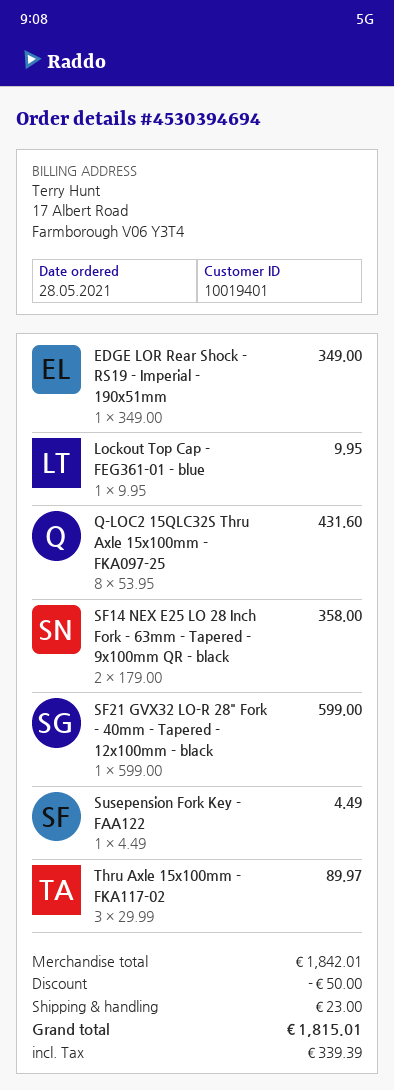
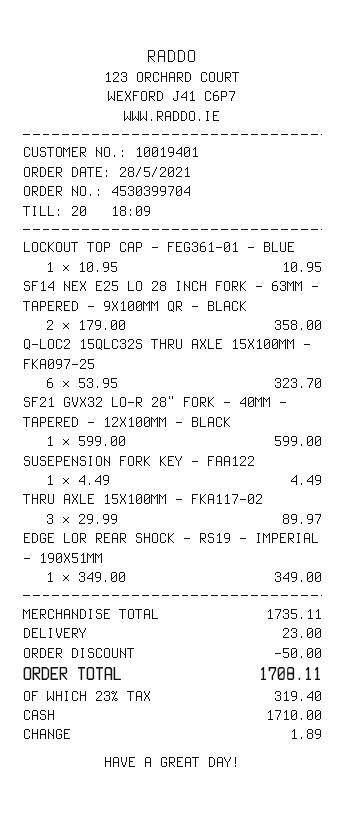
order number: 4530394694 -> 4530399704
Lockout Top Cap - FEG361-01 - blue: 1 x 9.95 = 9.95 -> 1 x 10.95 = 10.95
Q-LOC2 15QLC32S Thru Axle 15x100mm - FKA097-25: 8 x 53.95 = 431.60 -> 6 x 53.95 = 323.70
subtotal: 1842.01 -> 1735.11
tax: 339.39 -> 319.40
total: 1815.01 -> 1708.11

